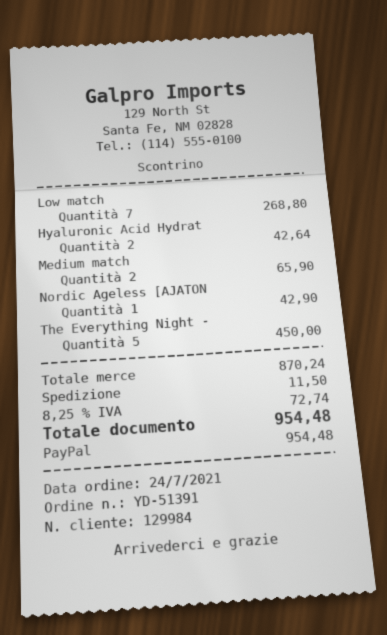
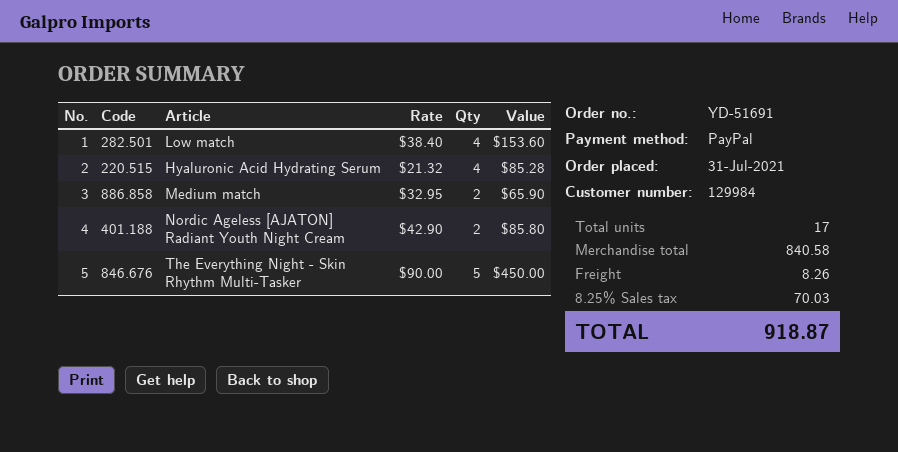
order number: YD-51391 -> YD-51691
order date: 2021-07-24 -> 2021-07-31
Low match: 7 for 268.80 -> 4 for 153.60
Hyaluronic Acid Hydrat: 2 for 42.64 -> 4 for 85.28
Nordic Ageless [AJATON: 1 for 42.90 -> 2 for 85.80
subtotal: 870.24 -> 840.58
shipping: 11.50 -> 8.26
tax: 8.25% = 72.74 -> 8.25% = 70.03
total: 954.48 -> 918.87

